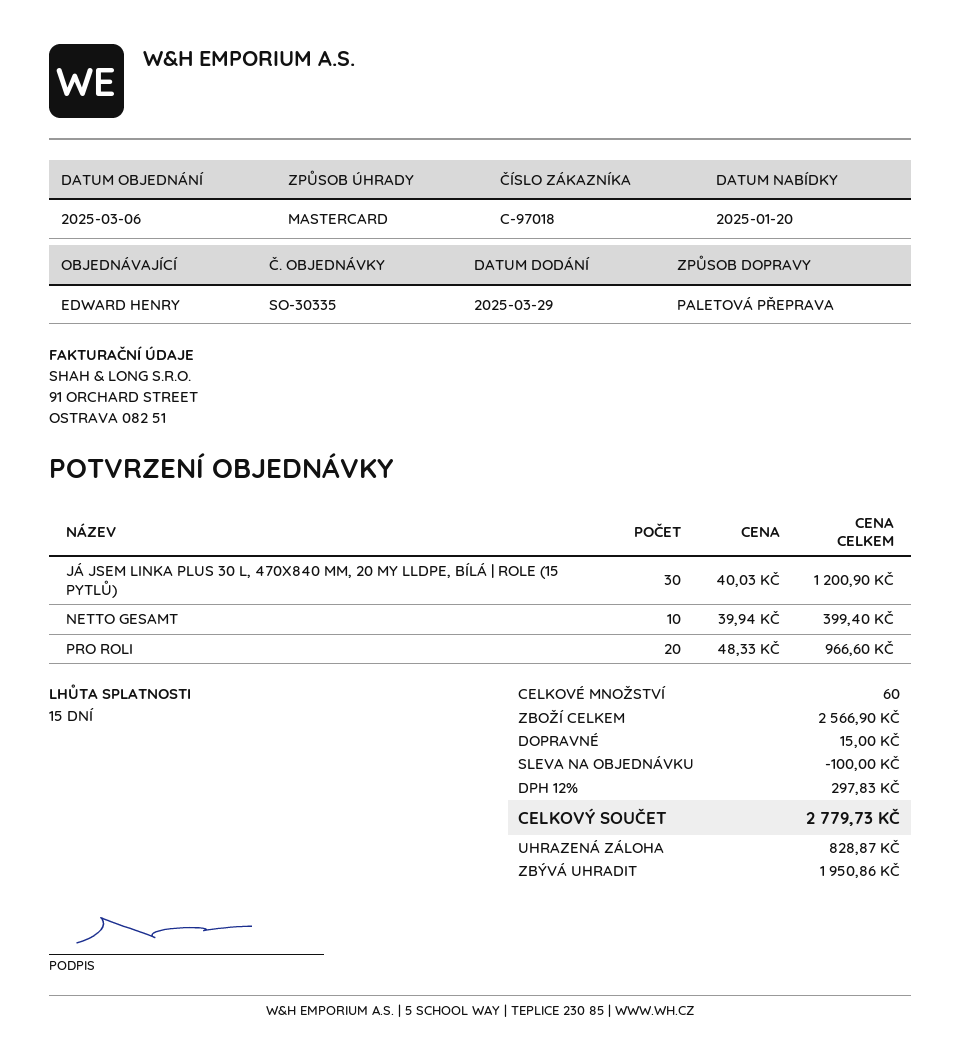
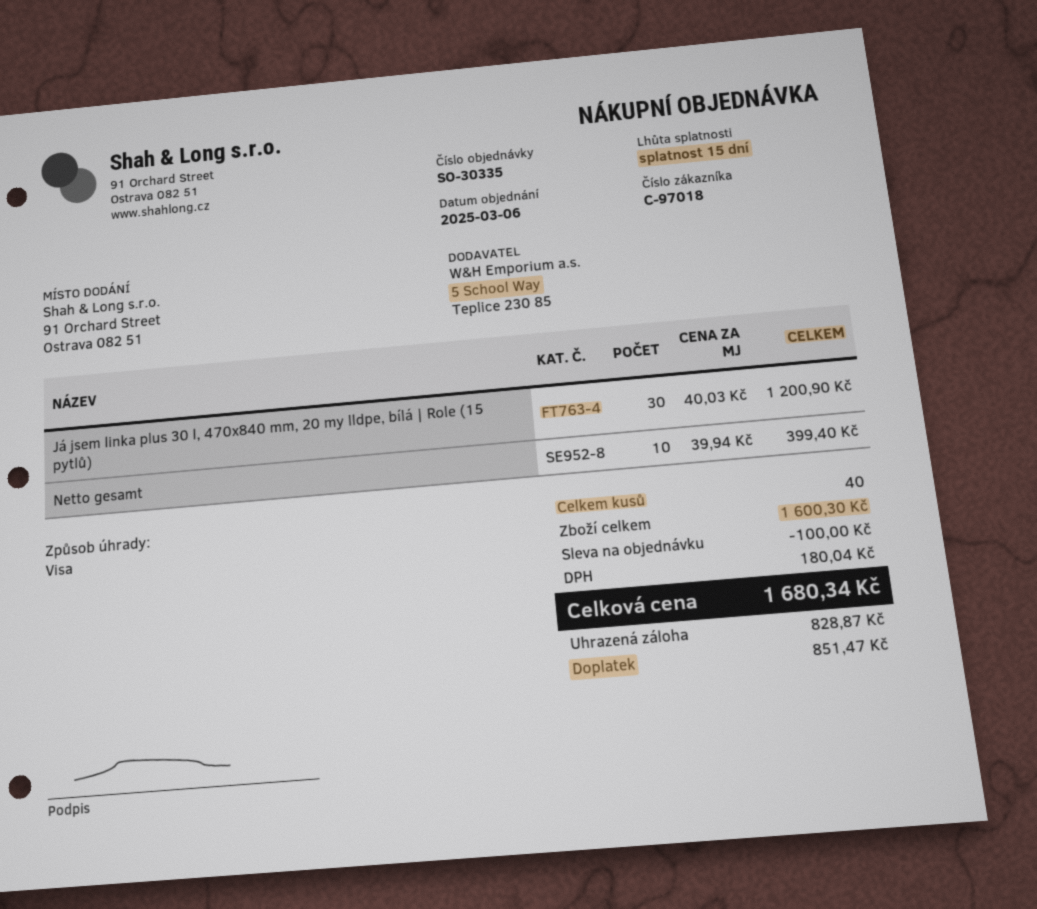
payment method: Mastercard -> Visa
PRO ROLI: 20 x 48.33 = 966.60 -> none
total quantity: 60 -> 40
subtotal: 2566.90 -> 1600.30
shipping: 15.00 -> none
tax: 297.83 -> 180.04
total: 2779.73 -> 1680.34
balance: 1950.86 -> 851.47

